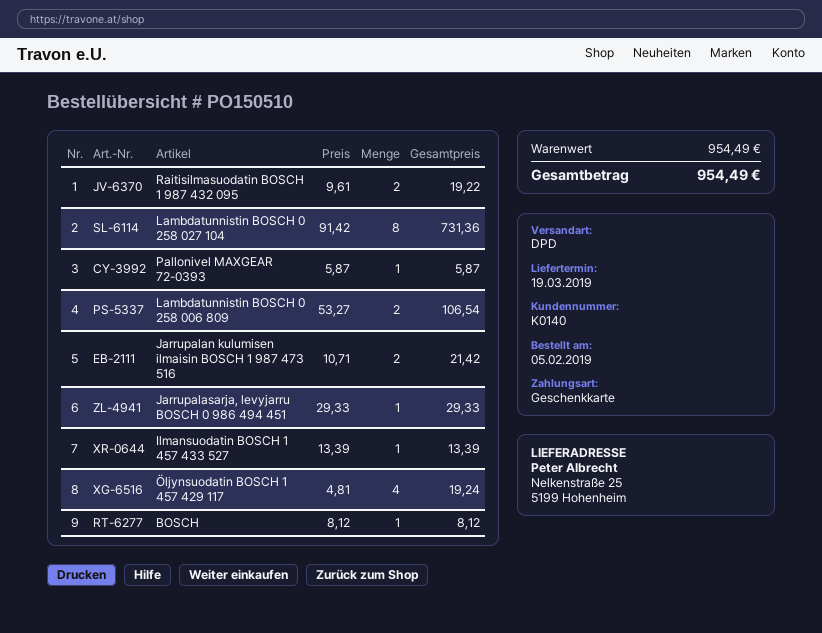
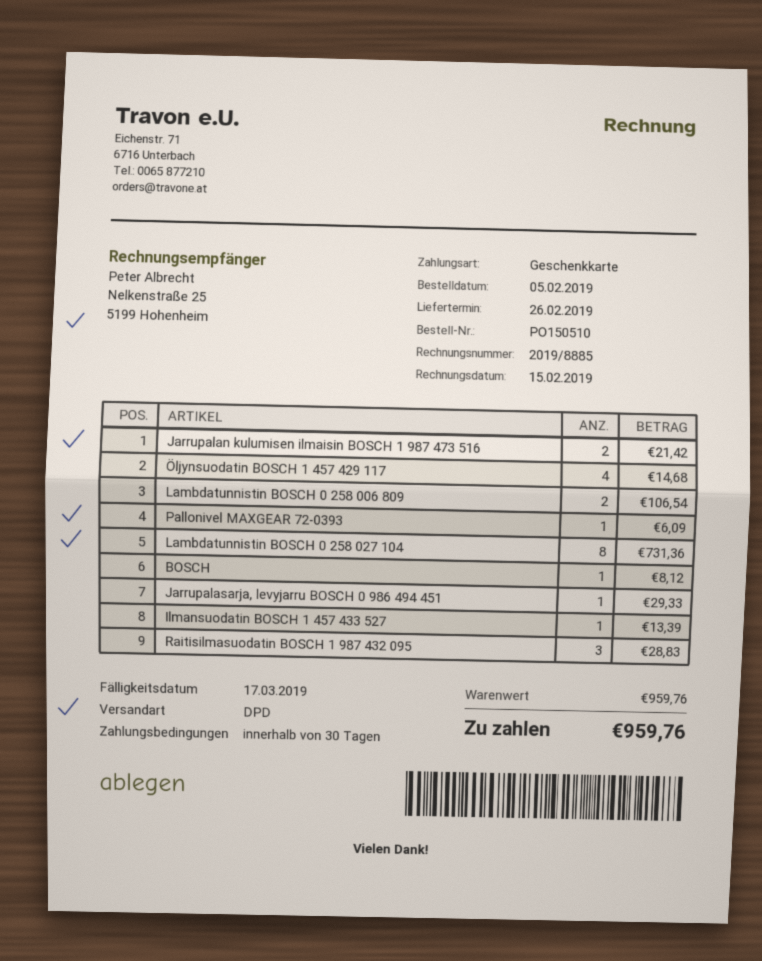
delivery date: 2019-03-19 -> 2019-02-26
Raitisilmasuodatin BOSCH 1 987 432 095: 2 for 19.22 -> 3 for 28.83
Pallonivel MAXGEAR 72-0393: 1 for 5.87 -> 1 for 6.09
Öljynsuodatin BOSCH 1 457 429 117: 4 for 19.24 -> 4 for 14.68
subtotal: 954.49 -> 959.76
total: 954.49 -> 959.76

